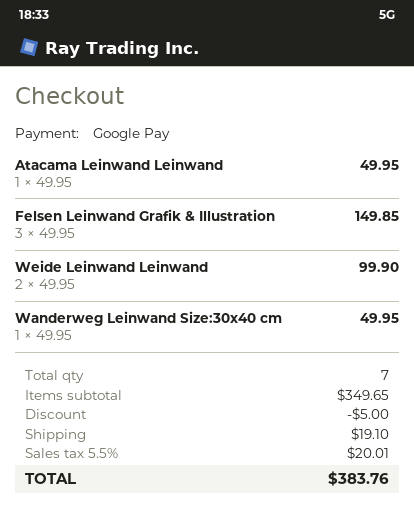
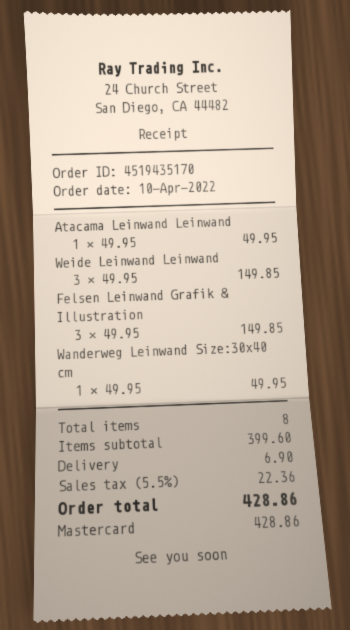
payment method: Google Pay -> Mastercard
Weide Leinwand Leinwand: 2 x 49.95 = 99.90 -> 3 x 49.95 = 149.85
total quantity: 7 -> 8
subtotal: 349.65 -> 399.60
discount: 5.00 -> none
shipping: 19.10 -> 6.90
tax: 5.5% = 20.01 -> 5.5% = 22.36
total: 383.76 -> 428.86

